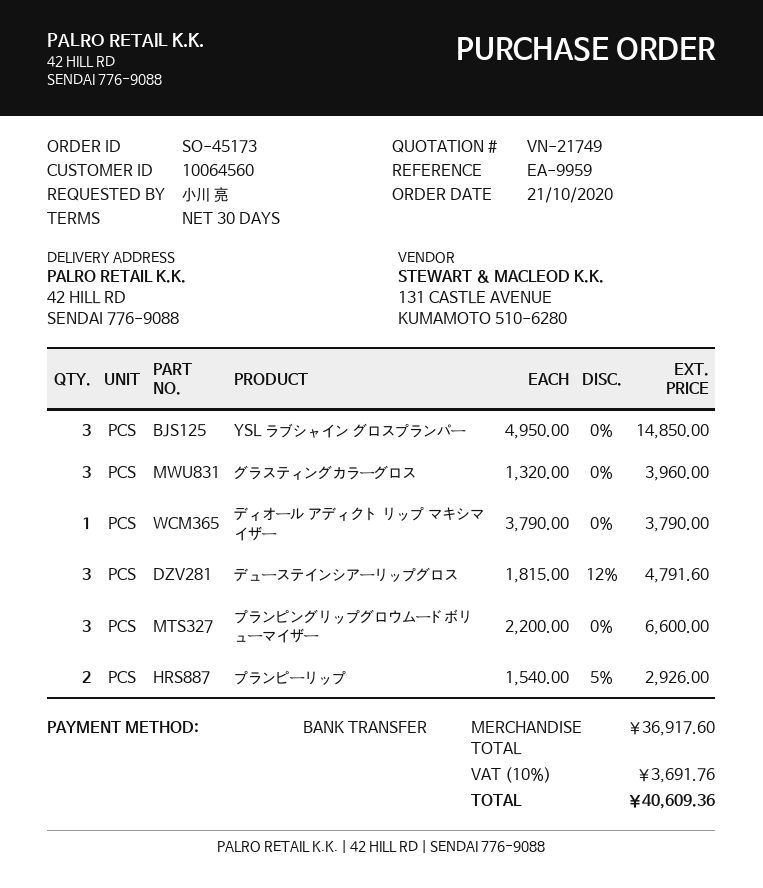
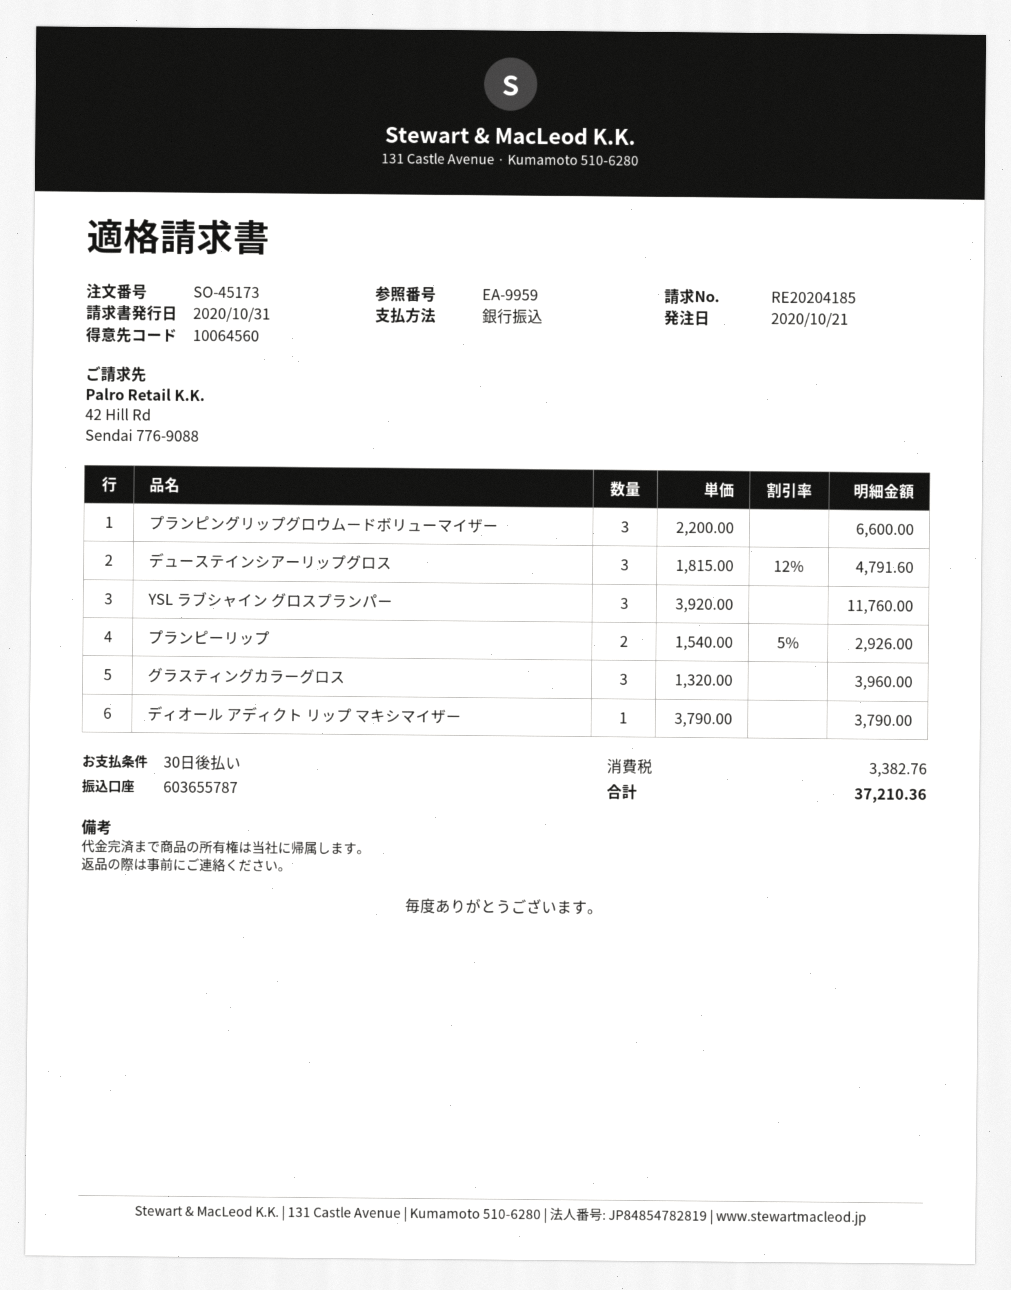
YSL ラブシャイン グロスプランパー: 3 x 4950.00 = 14850.00 -> 3 x 3920.00 = 11760.00
tax: 3691.76 -> 3382.76
total: 40609.36 -> 37210.36

